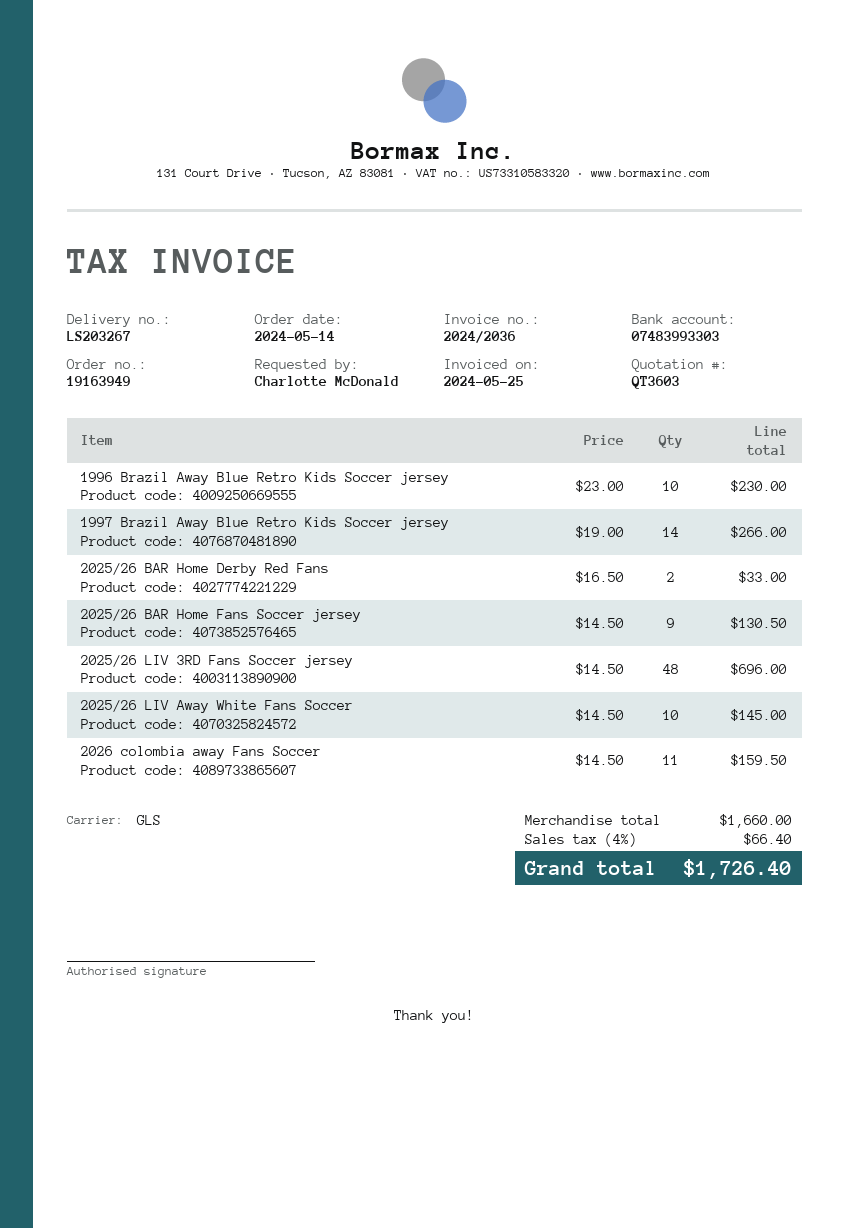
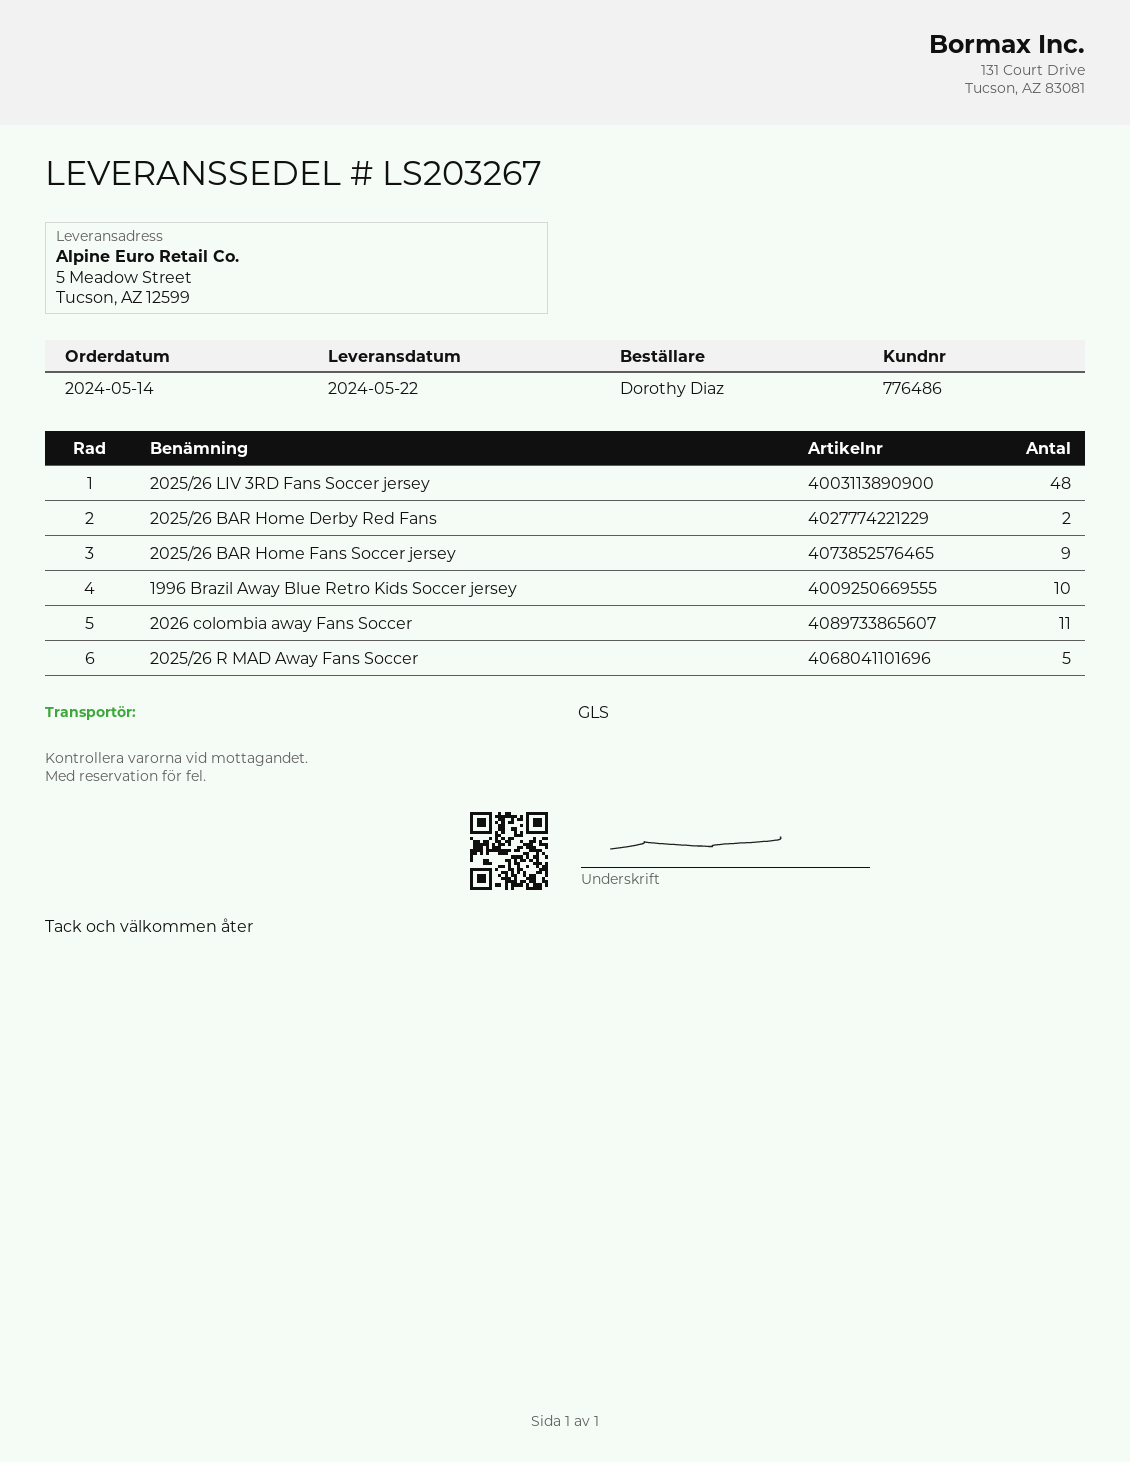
ordered by: Charlotte McDonald -> Dorothy Diaz
1997 Brazil Away Blue Retro Kids Soccer jersey: 14 -> none
2025/26 LIV Away White Fans Soccer: 10 -> none
2025/26 R MAD Away Fans Soccer: none -> 5

